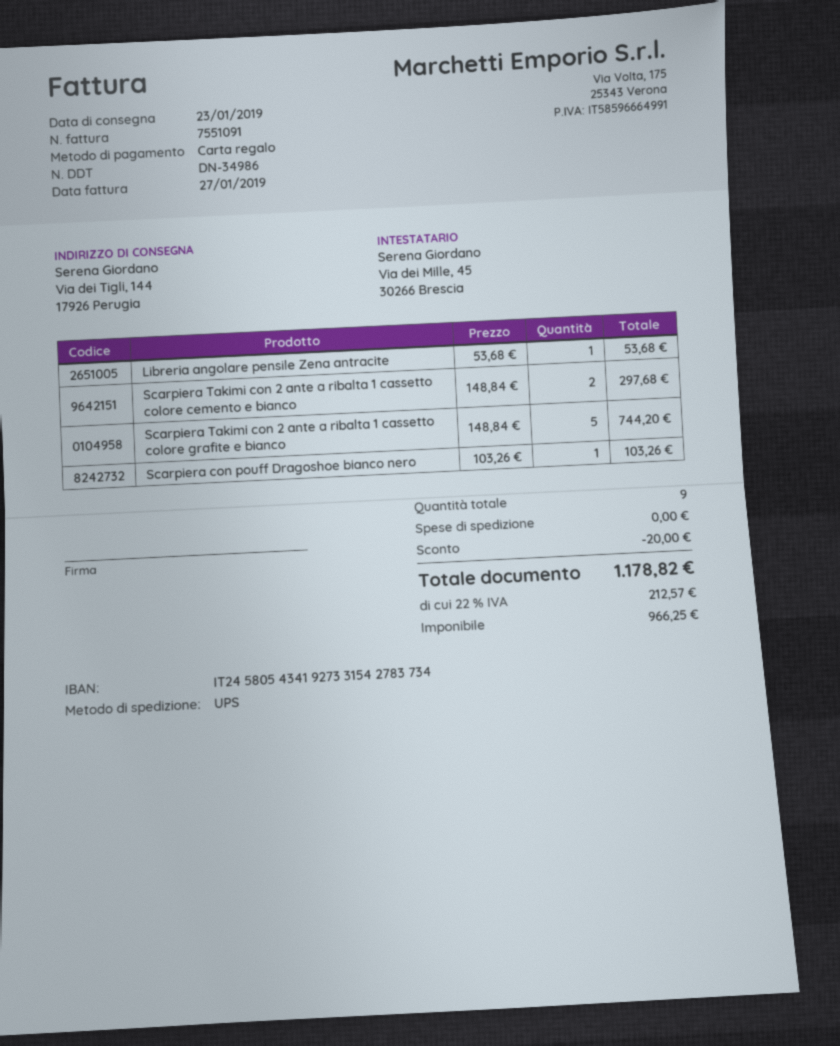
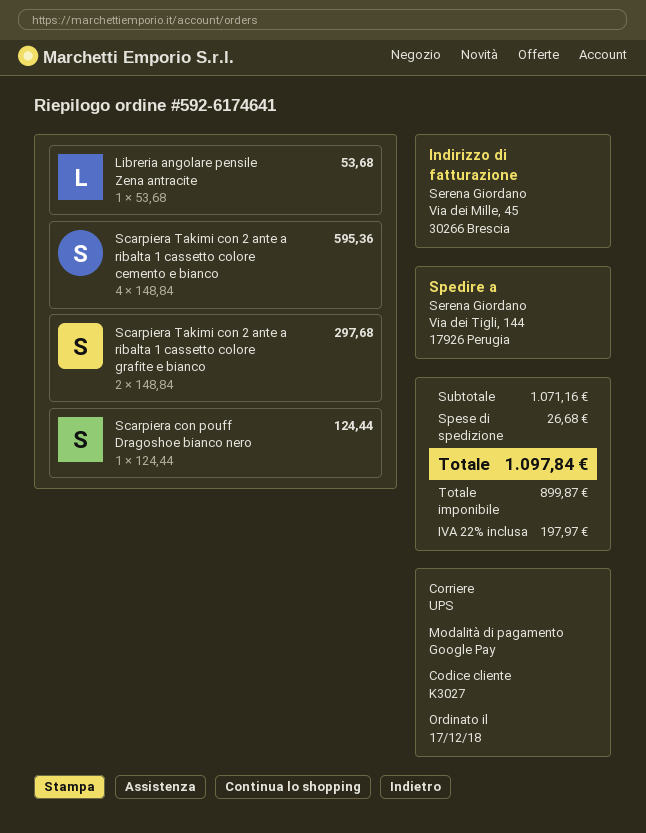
payment method: gift card -> Google Pay
Scarpiera Takimi con 2 ante a ribalta 1 cassetto colore cemento e bianco: 2 x 148.84 = 297.68 -> 4 x 148.84 = 595.36
Scarpiera Takimi con 2 ante a ribalta 1 cassetto colore grafite e bianco: 5 x 148.84 = 744.20 -> 2 x 148.84 = 297.68
Scarpiera con pouff Dragoshoe bianco nero: 1 x 103.26 = 103.26 -> 1 x 124.44 = 124.44
discount: 20.00 -> none
shipping: 0.00 -> 26.68
net: 966.25 -> 899.87
tax: 22% = 212.57 -> 22% = 197.97
total: 1178.82 -> 1097.84

